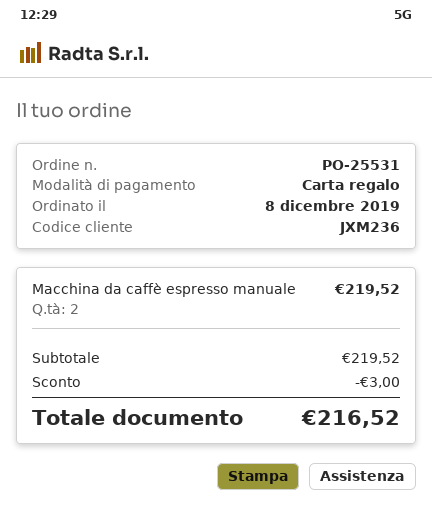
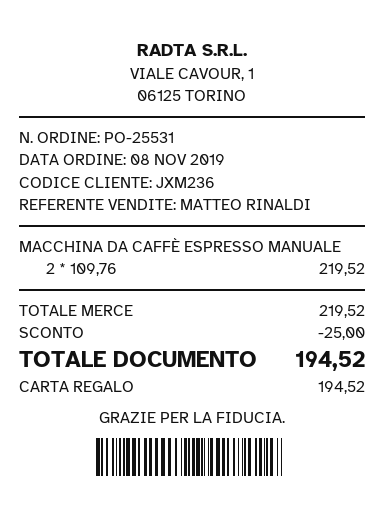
order date: 2019-12-08 -> 2019-11-08
discount: 3.00 -> 25.00
total: 216.52 -> 194.52

